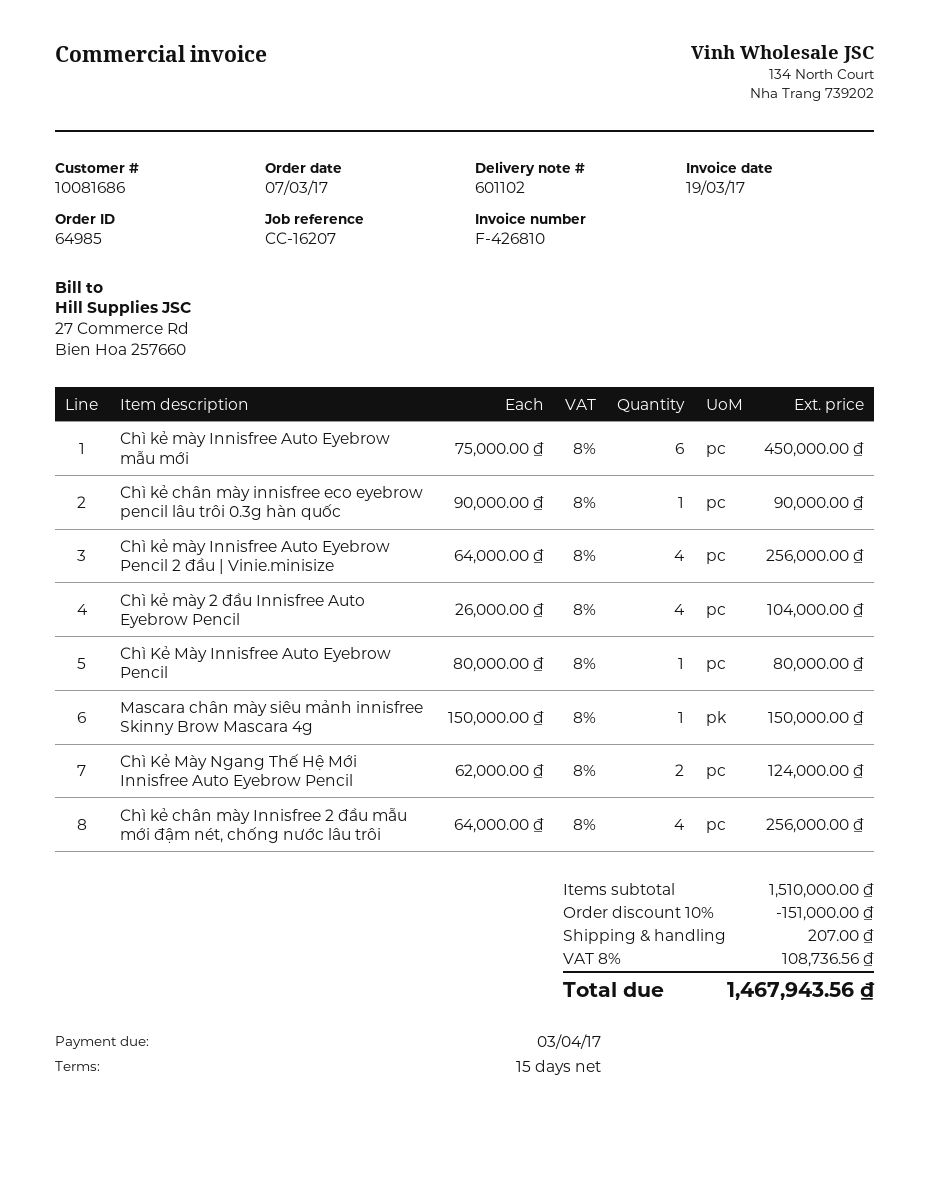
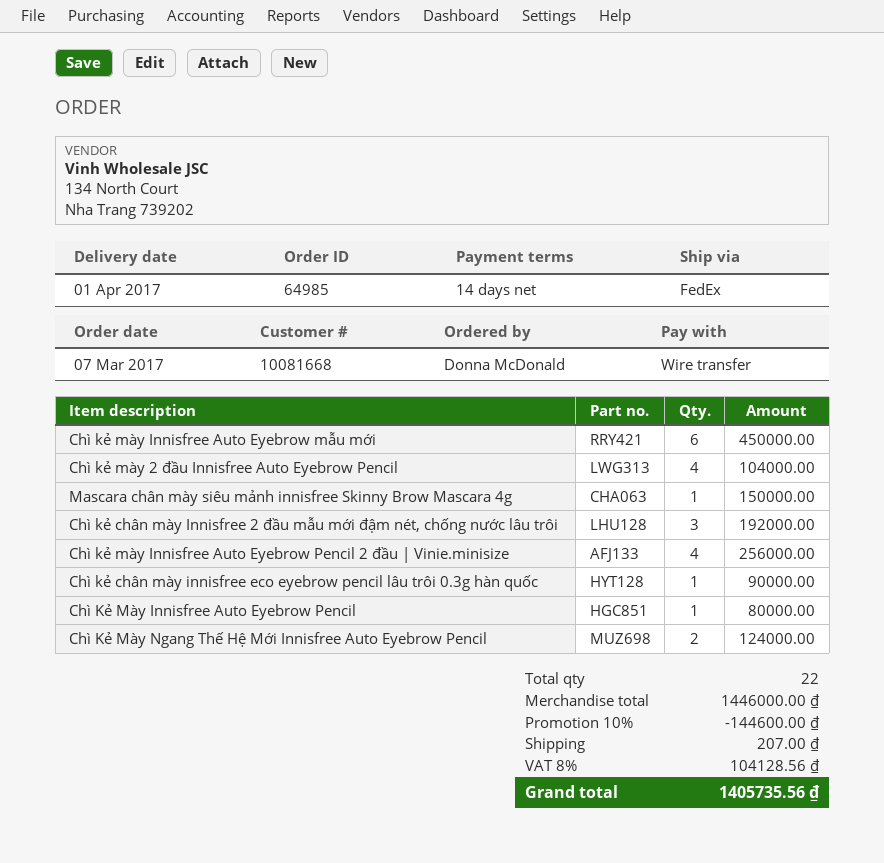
payment terms: 15 days -> 14 days
customer number: 10081686 -> 10081668
Chì kẻ chân mày Innisfree 2 đầu mẫu mới đậm nét, chống nước lâu trôi: 4 for 256000.00 -> 3 for 192000.00
subtotal: 1510000.00 -> 1446000.00
discount: 10% = 151000.00 -> 10% = 144600.00
tax: 8% = 108736.56 -> 8% = 104128.56
total: 1467943.56 -> 1405735.56

